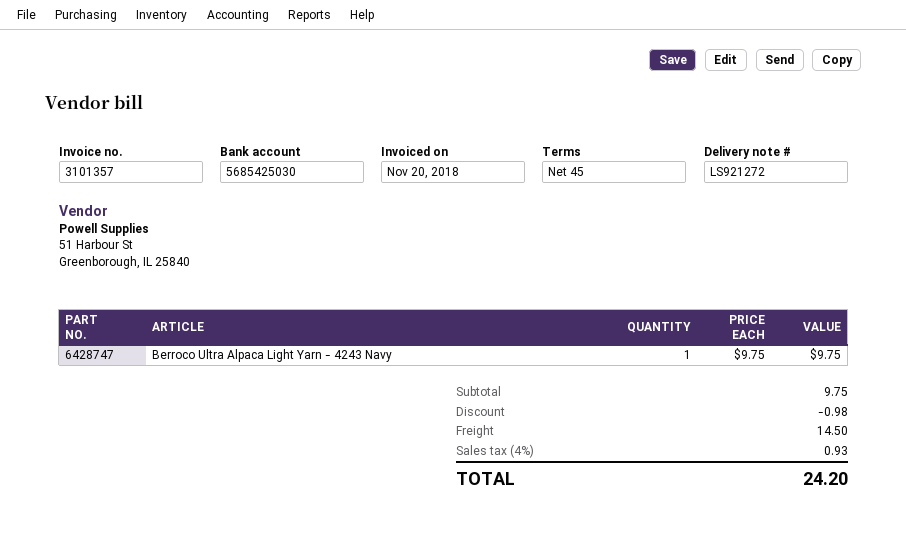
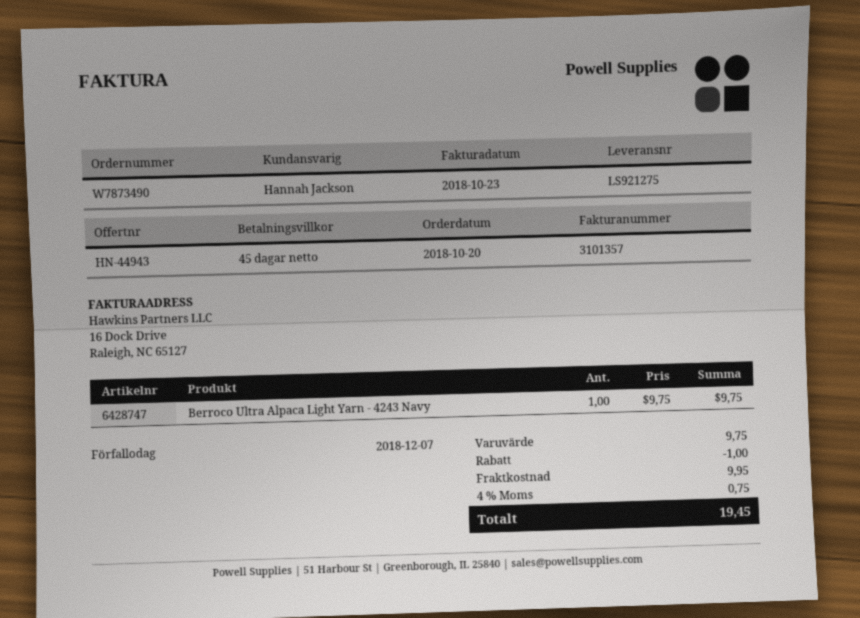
delivery note number: LS921272 -> LS921275
invoice date: 2018-11-20 -> 2018-10-23
discount: 0.98 -> 1.00
shipping: 14.50 -> 9.95
tax: 4% = 0.93 -> 4% = 0.75
total: 24.20 -> 19.45

